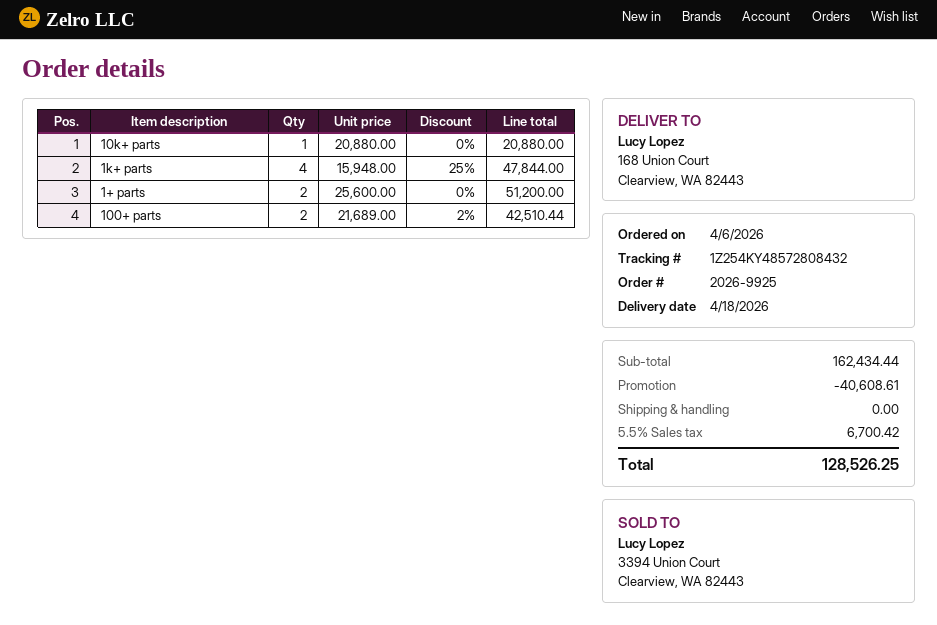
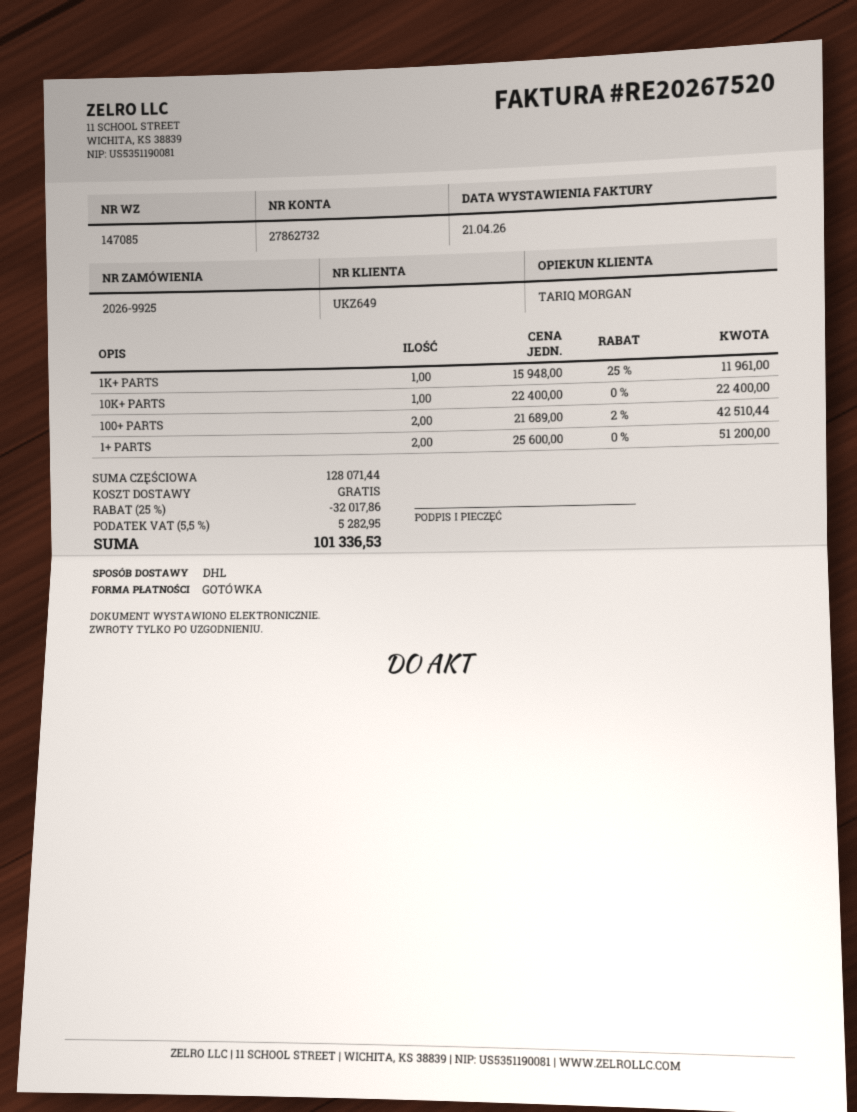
10k+ parts: 1 x 20880.00 = 20880.00 -> 1 x 22400.00 = 22400.00
1k+ parts: 4 x 15948.00 - 25% = 47844.00 -> 1 x 15948.00 - 25% = 11961.00
subtotal: 162434.44 -> 128071.44
discount: 40608.61 -> 32017.86
tax: 5.5% = 6700.42 -> 5.5% = 5282.95
total: 128526.25 -> 101336.53

